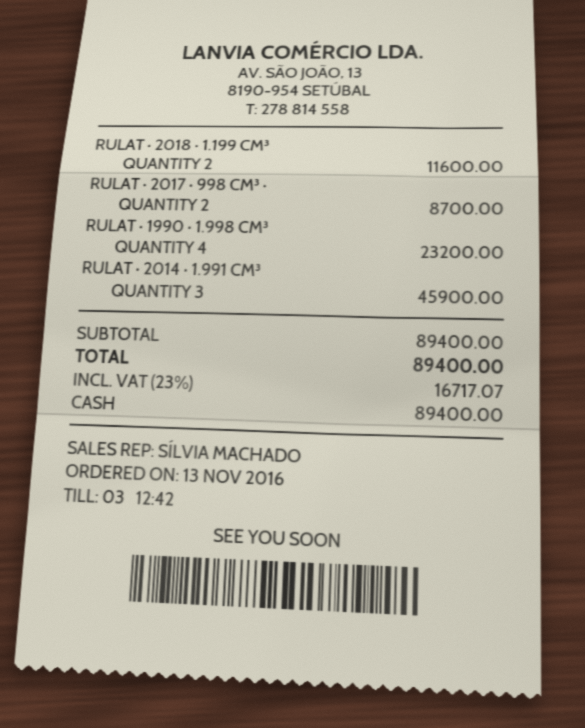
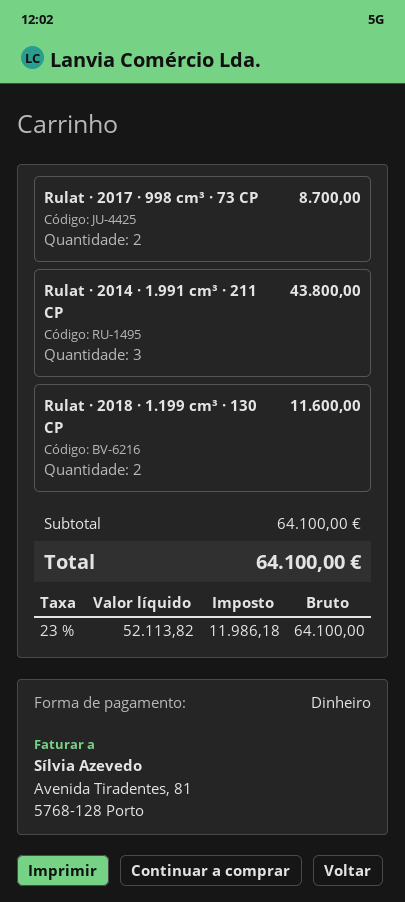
RULAT · 1990 · 1.998 CM³: 4 for 23200.00 -> none
RULAT · 2014 · 1.991 CM³: 3 for 45900.00 -> 3 for 43800.00
subtotal: 89400.00 -> 64100.00
tax: 23% = 16717.07 -> 23% = 11986.18
total: 89400.00 -> 64100.00

